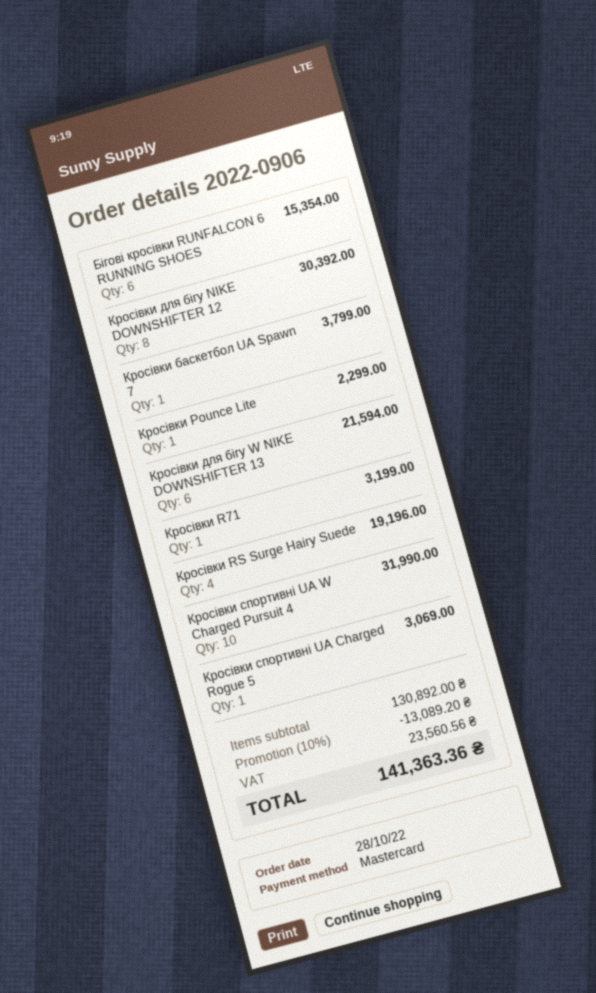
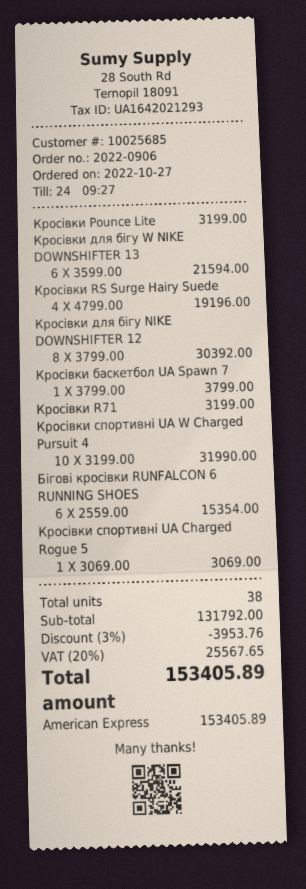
order date: 2022-10-28 -> 2022-10-27
payment method: Mastercard -> American Express
Кросівки Pounce Lite: 1 for 2299.00 -> 1 for 3199.00
subtotal: 130892.00 -> 131792.00
discount: 10% = 13089.20 -> 3% = 3953.76
tax: 23560.56 -> 25567.65
total: 141363.36 -> 153405.89

